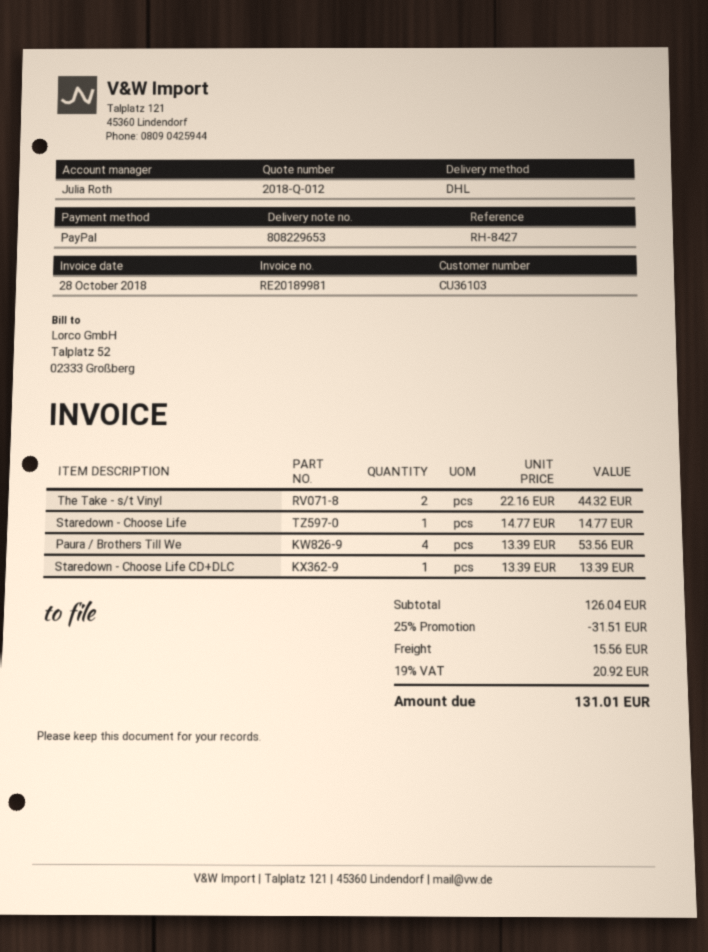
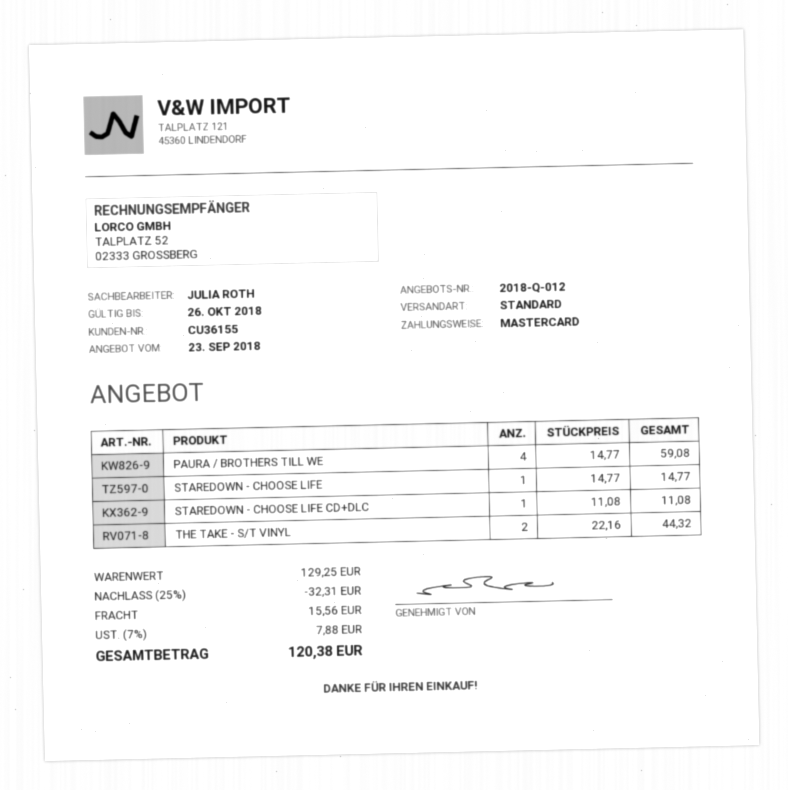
customer number: CU36103 -> CU36155
payment method: PayPal -> Mastercard
shipping method: DHL -> standard
Paura / Brothers Till We: 4 x 13.39 = 53.56 -> 4 x 14.77 = 59.08
Staredown - Choose Life CD+DLC: 1 x 13.39 = 13.39 -> 1 x 11.08 = 11.08
subtotal: 126.04 -> 129.25
discount: 25% = 31.51 -> 25% = 32.31
tax: 19% = 20.92 -> 7% = 7.88
total: 131.01 -> 120.38

